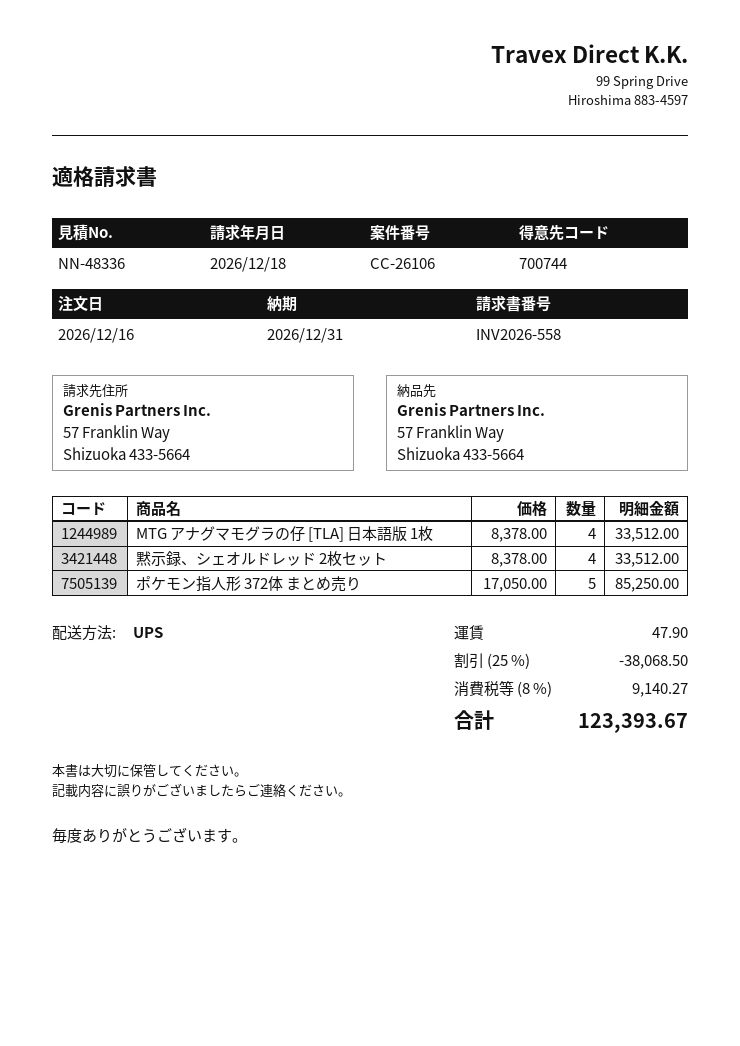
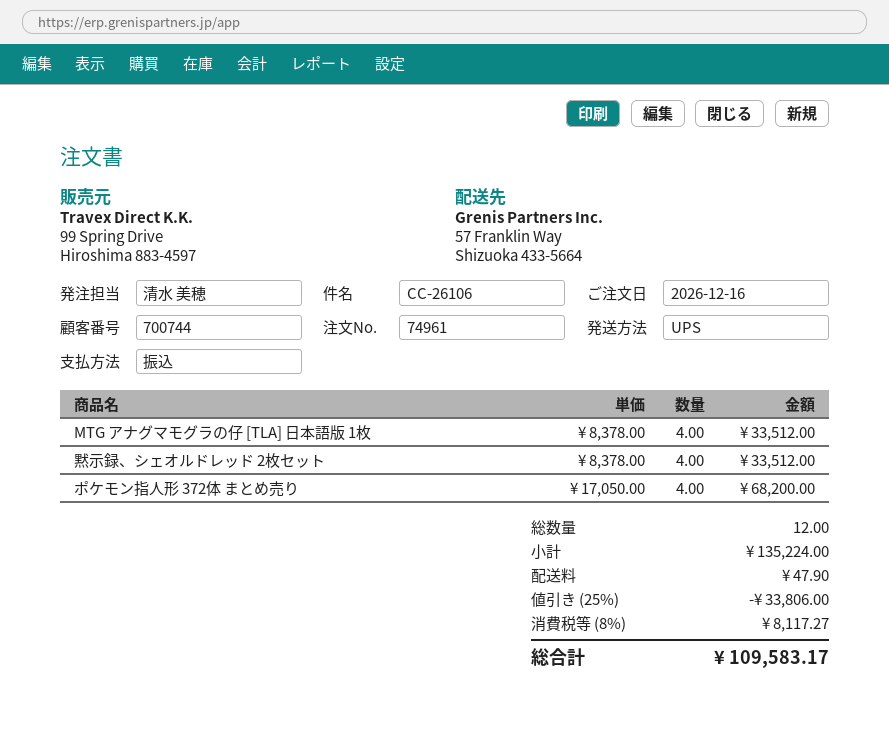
ポケモン指人形 372体 まとめ売り: 5 x 17050.00 = 85250.00 -> 4 x 17050.00 = 68200.00
discount: 25% = 38068.50 -> 25% = 33806.00
tax: 8% = 9140.27 -> 8% = 8117.27
total: 123393.67 -> 109583.17

